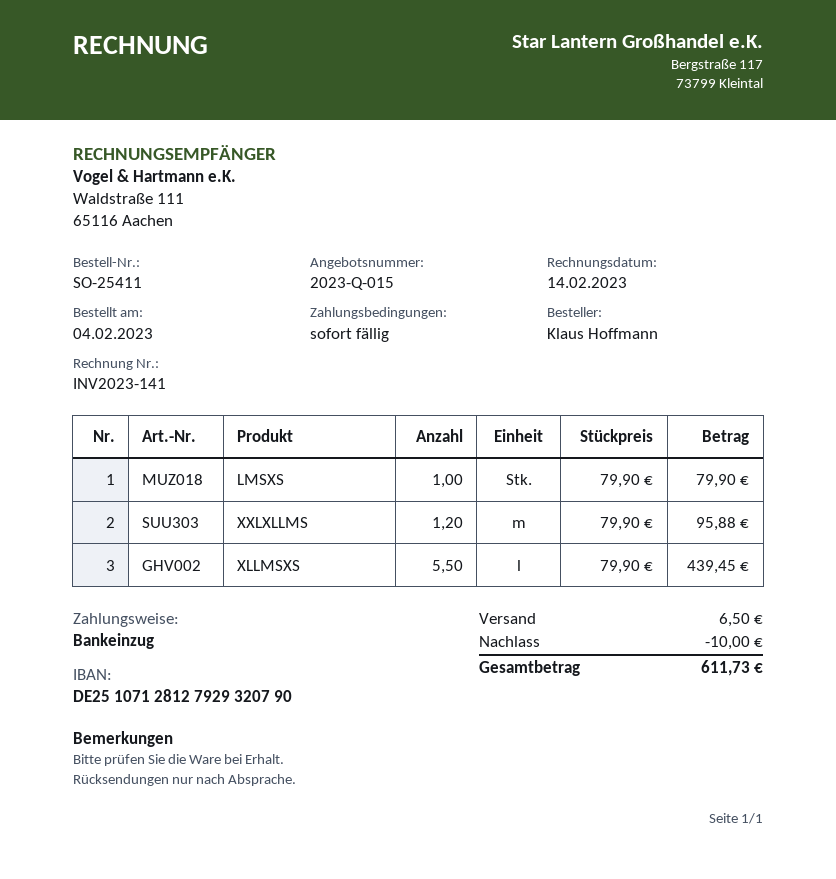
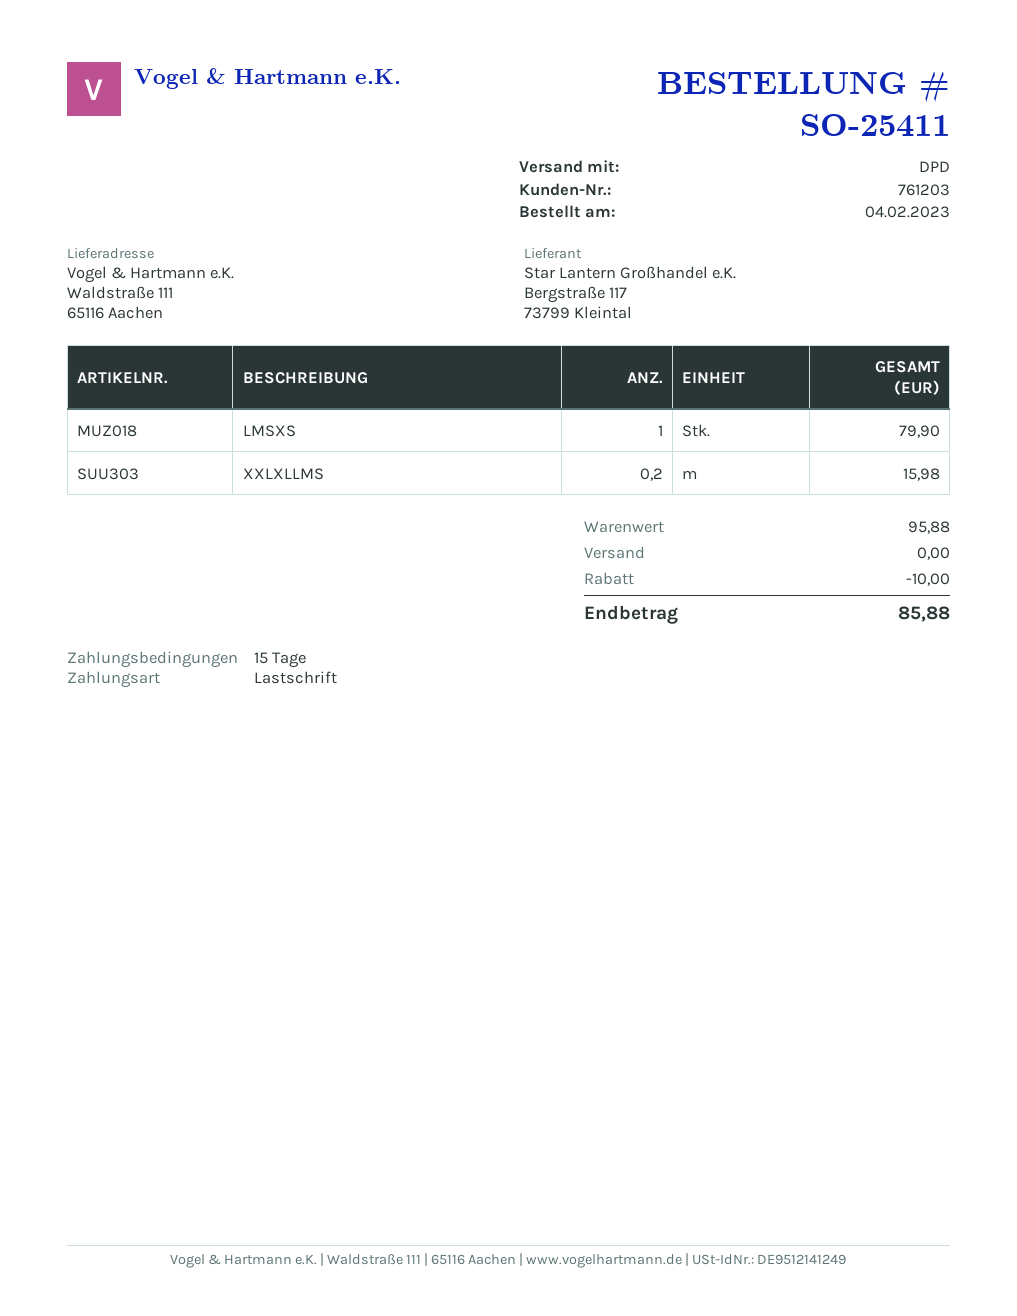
payment terms: on receipt -> 15 days
XXLXLLMS: 1.2 for 95.88 -> 0.2 for 15.98
XLLMSXS: 5.5 for 439.45 -> none
shipping: 6.50 -> 0.00
total: 611.73 -> 85.88

